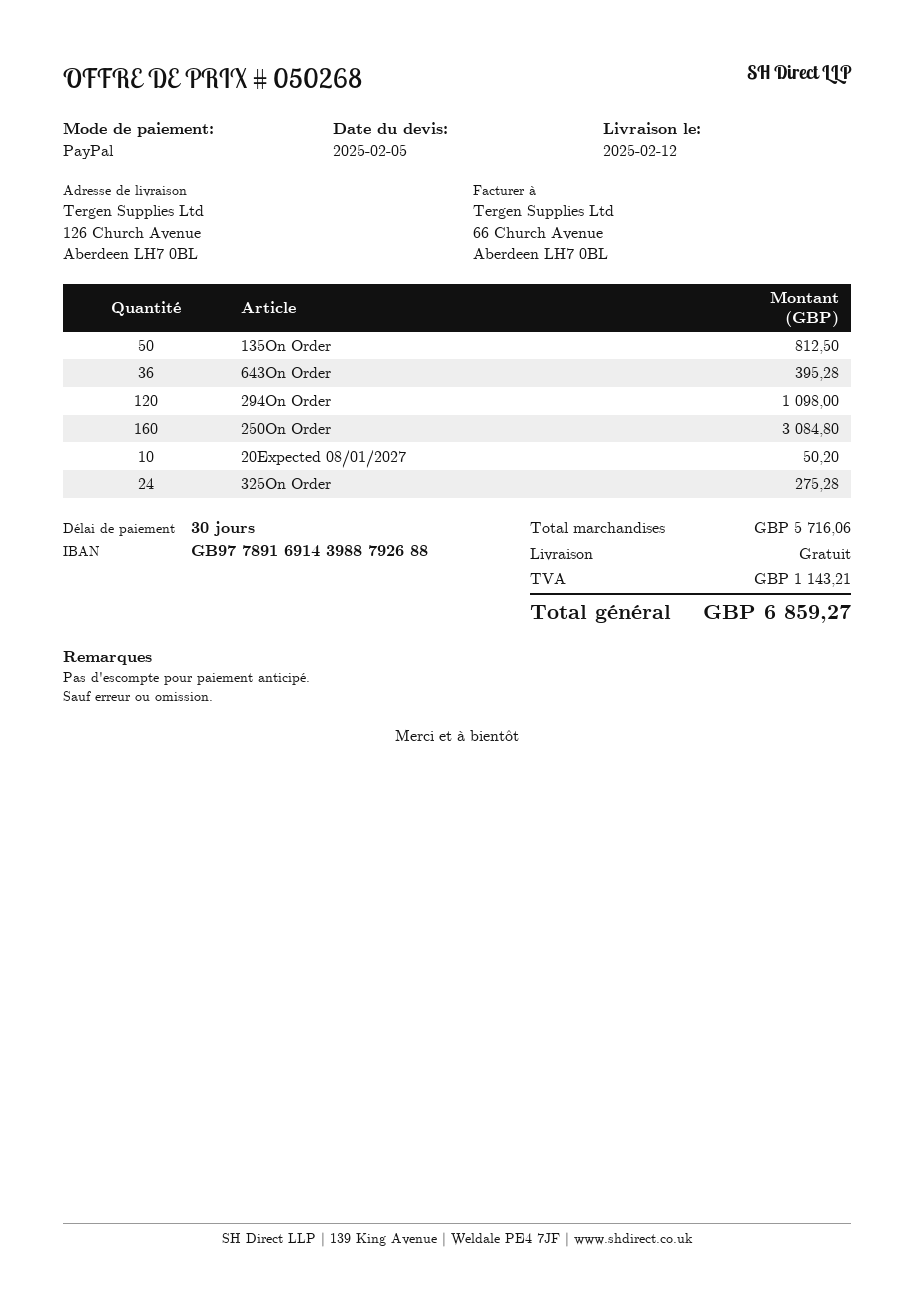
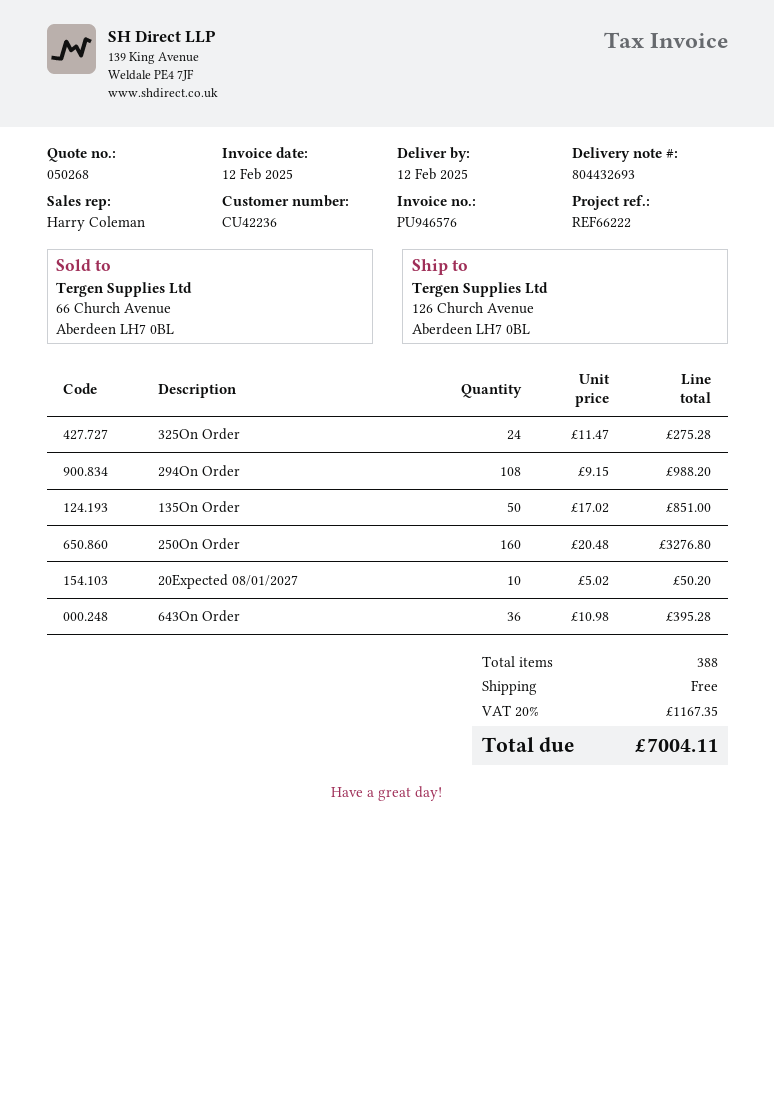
135On Order: 50 for 812.50 -> 50 for 851.00
294On Order: 120 for 1098.00 -> 108 for 988.20
250On Order: 160 for 3084.80 -> 160 for 3276.80
tax: 1143.21 -> 1167.35
total: 6859.27 -> 7004.11

